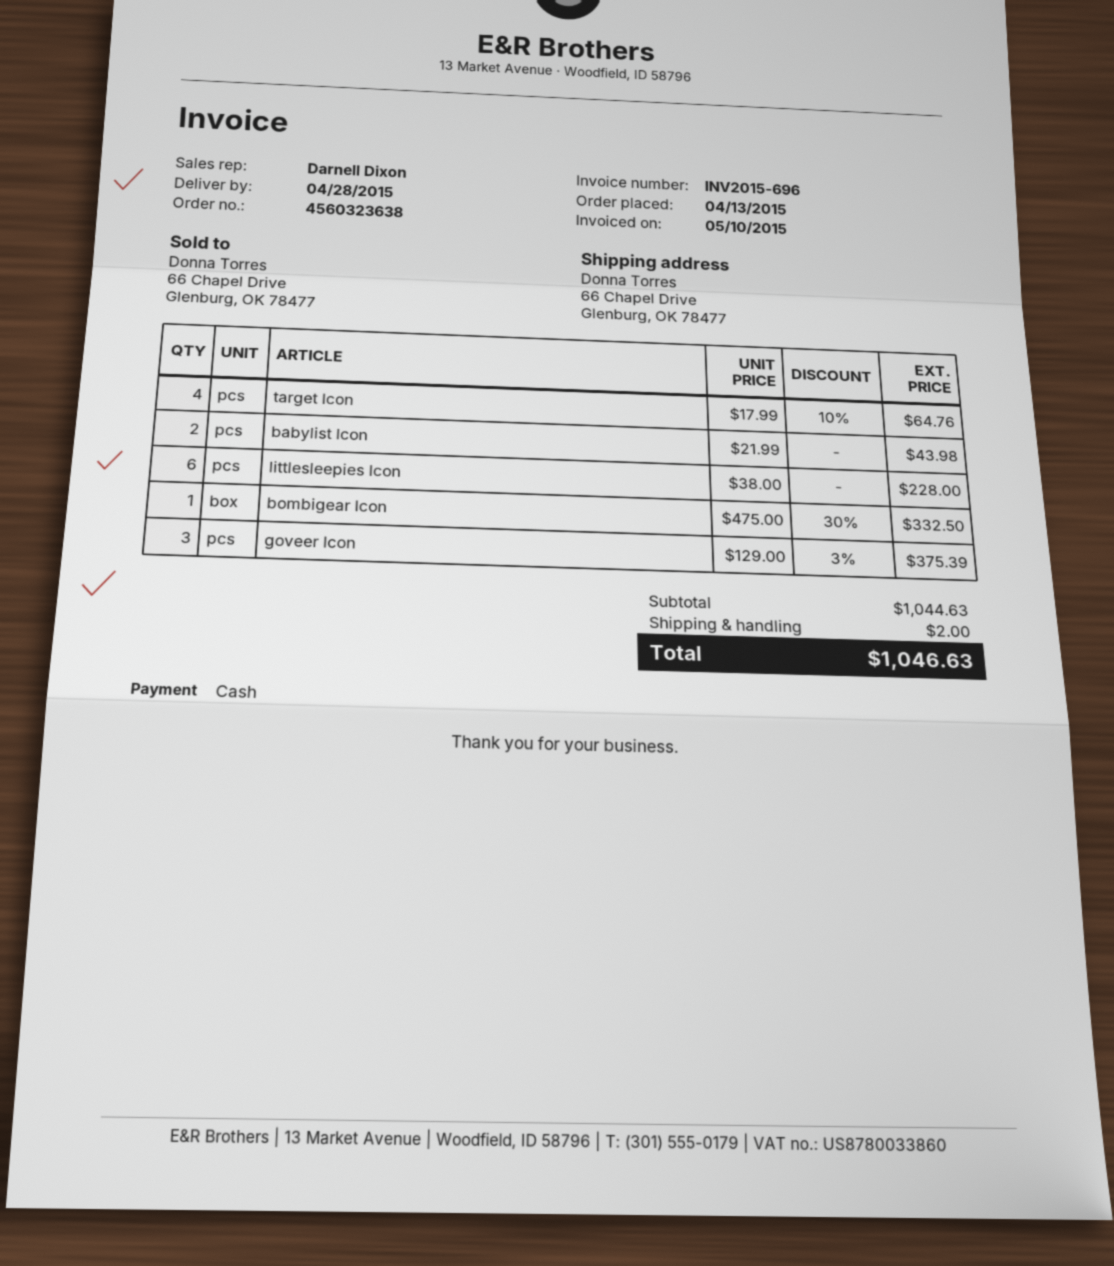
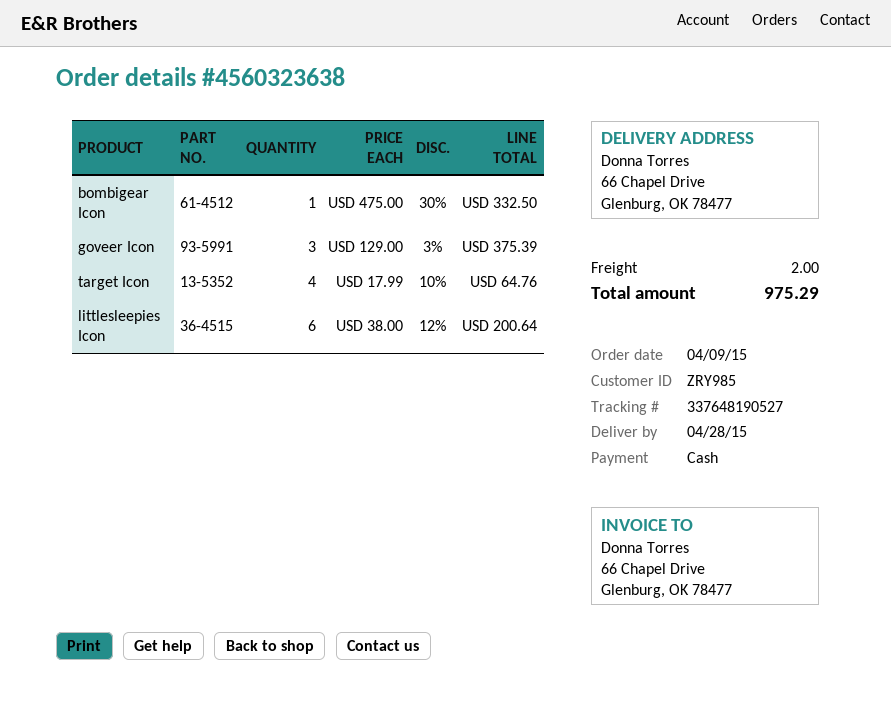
order date: 2015-04-13 -> 2015-04-09
babylist Icon: 2 x 21.99 = 43.98 -> none
littlesleepies Icon: 6 x 38.00 = 228.00 -> 6 x 38.00 - 12% = 200.64
total: 1046.63 -> 975.29

